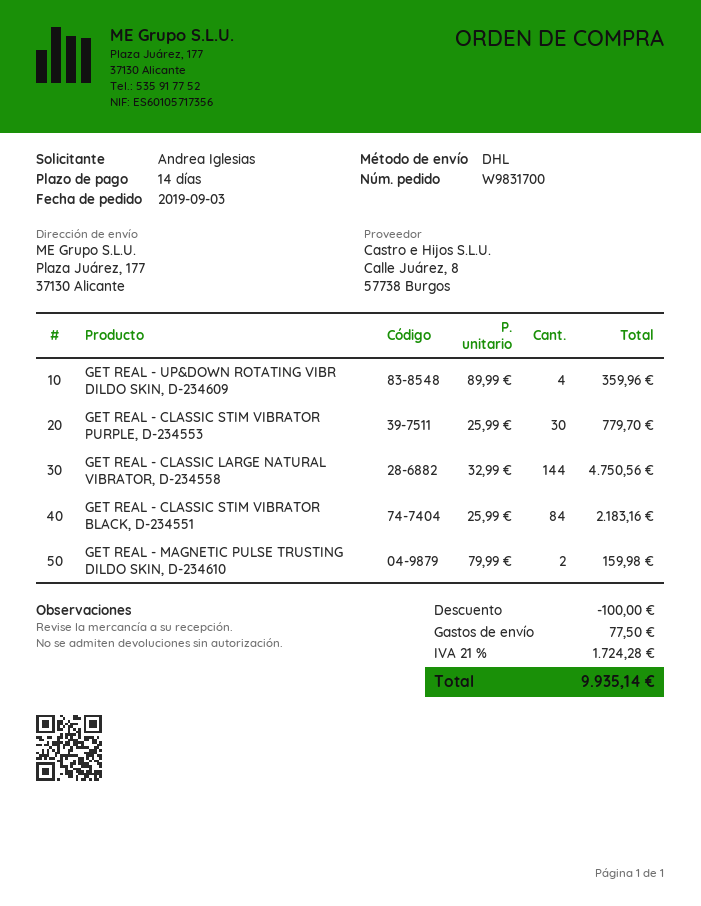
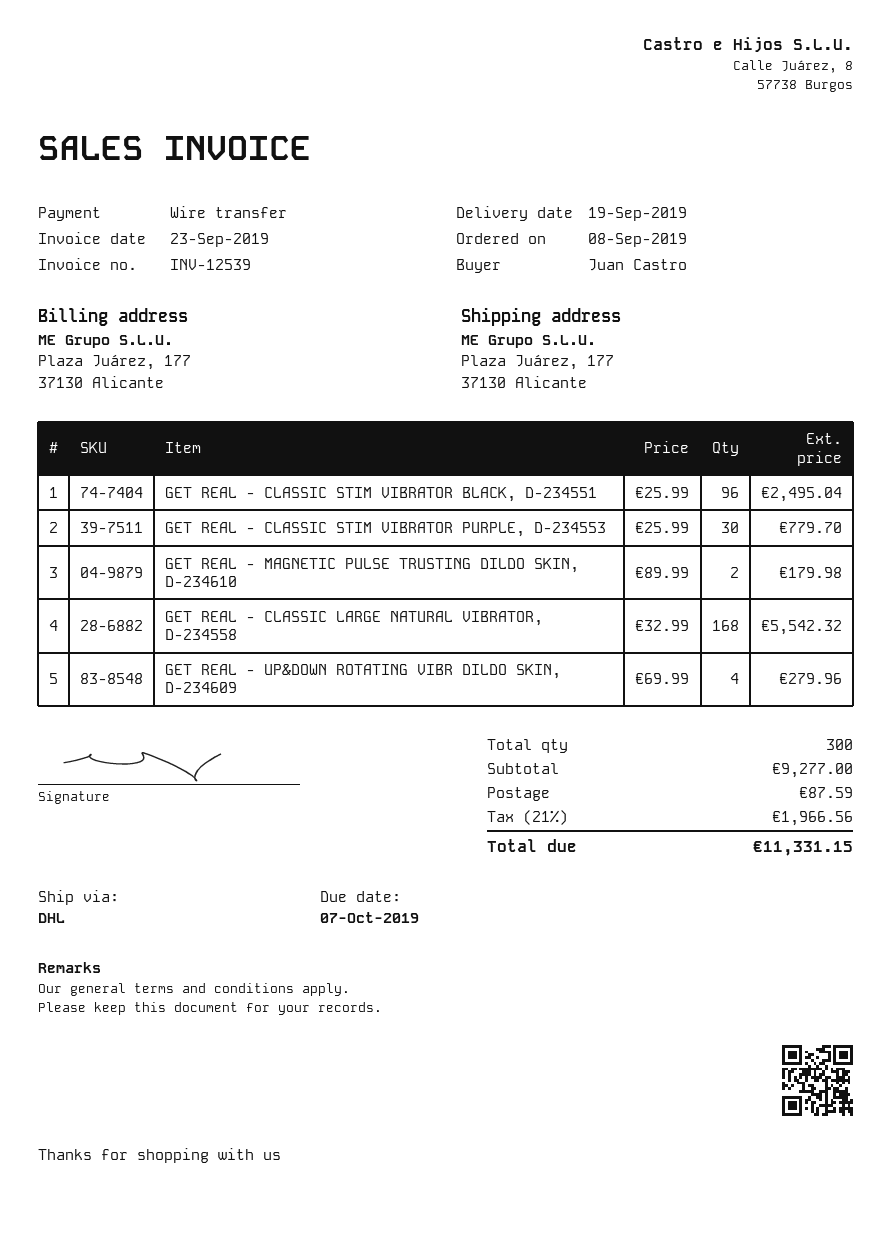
order date: 2019-09-03 -> 2019-09-08
ordered by: Andrea Iglesias -> Juan Castro
GET REAL - UP&DOWN ROTATING VIBR DILDO SKIN, D-234609: 4 x 89.99 = 359.96 -> 4 x 69.99 = 279.96
GET REAL - CLASSIC LARGE NATURAL VIBRATOR, D-234558: 144 x 32.99 = 4750.56 -> 168 x 32.99 = 5542.32
GET REAL - CLASSIC STIM VIBRATOR BLACK, D-234551: 84 x 25.99 = 2183.16 -> 96 x 25.99 = 2495.04
GET REAL - MAGNETIC PULSE TRUSTING DILDO SKIN, D-234610: 2 x 79.99 = 159.98 -> 2 x 89.99 = 179.98
discount: 100.00 -> none
shipping: 77.50 -> 87.59
tax: 21% = 1724.28 -> 21% = 1966.56
total: 9935.14 -> 11331.15

